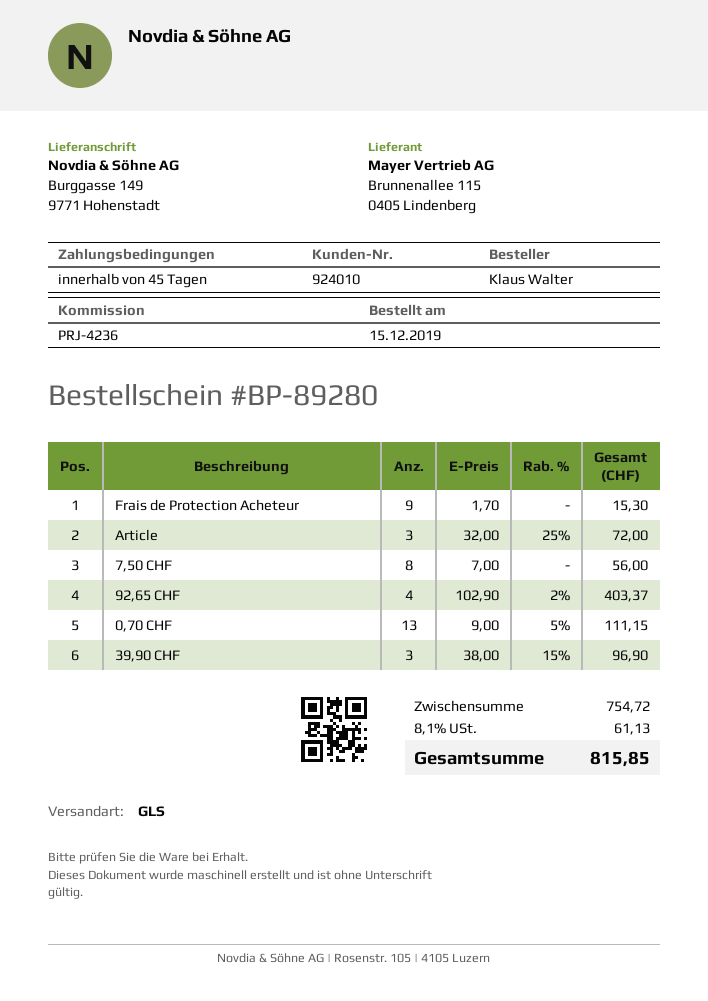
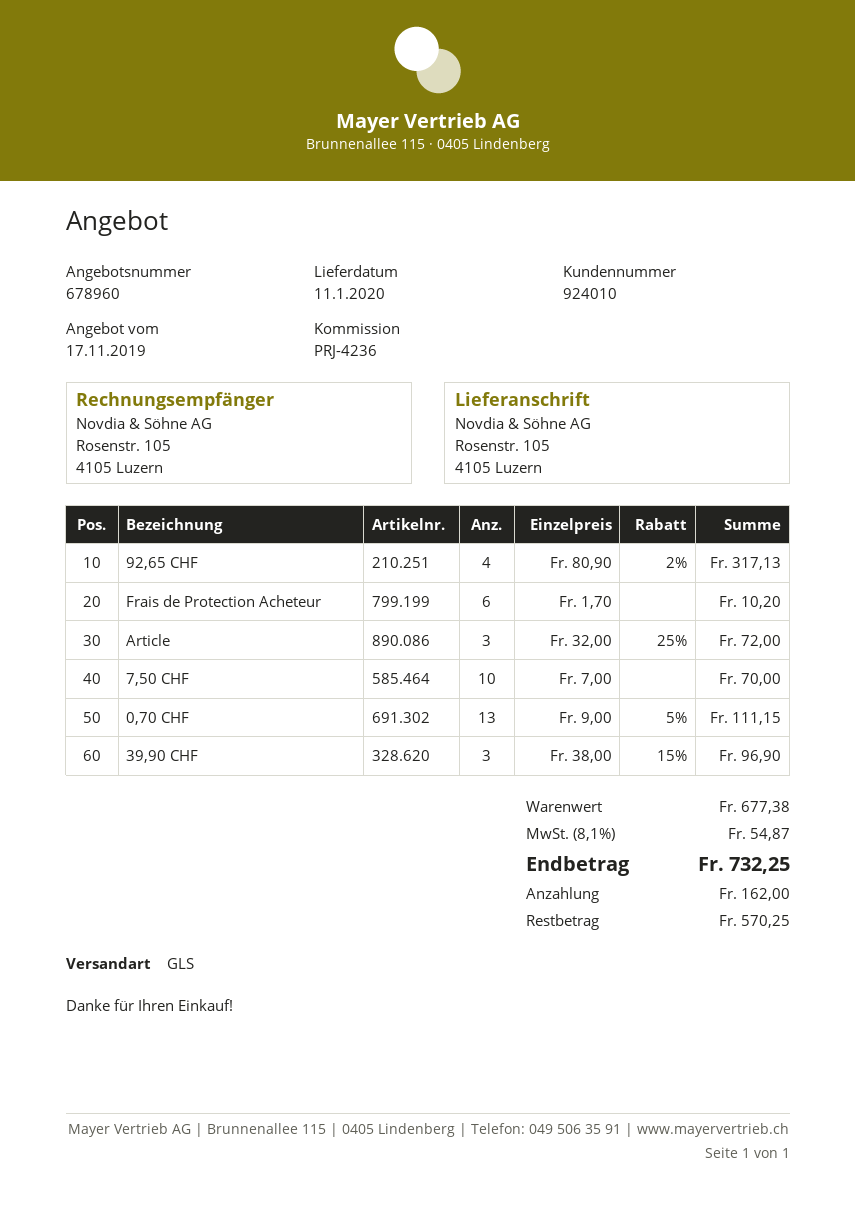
ship to: Burggasse 149, 9771 Hohenstadt -> Rosenstr. 105, 4105 Luzern
Frais de Protection Acheteur: 9 x 1.70 = 15.30 -> 6 x 1.70 = 10.20
7,50 CHF: 8 x 7.00 = 56.00 -> 10 x 7.00 = 70.00
92,65 CHF: 4 x 102.90 - 2% = 403.37 -> 4 x 80.90 - 2% = 317.13
subtotal: 754.72 -> 677.38
tax: 8.1% = 61.13 -> 8.1% = 54.87
total: 815.85 -> 732.25

